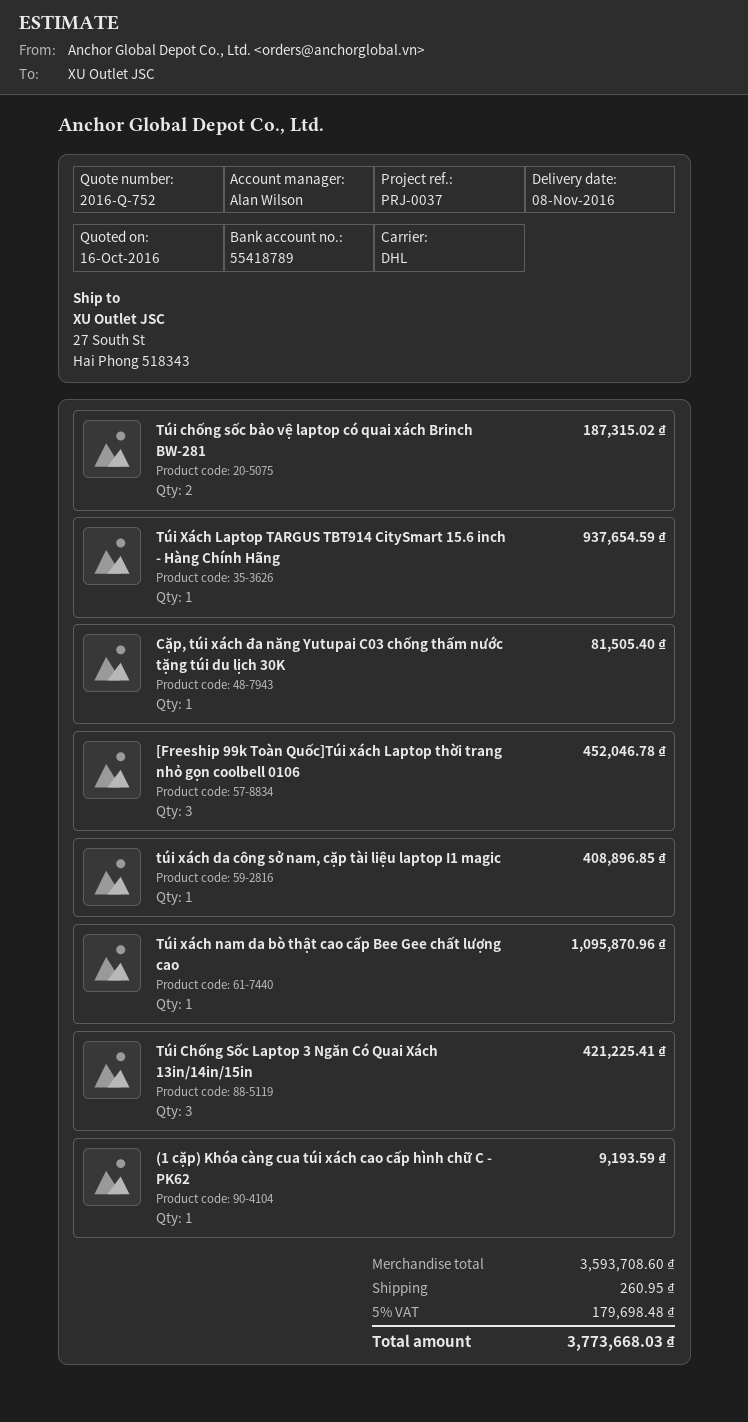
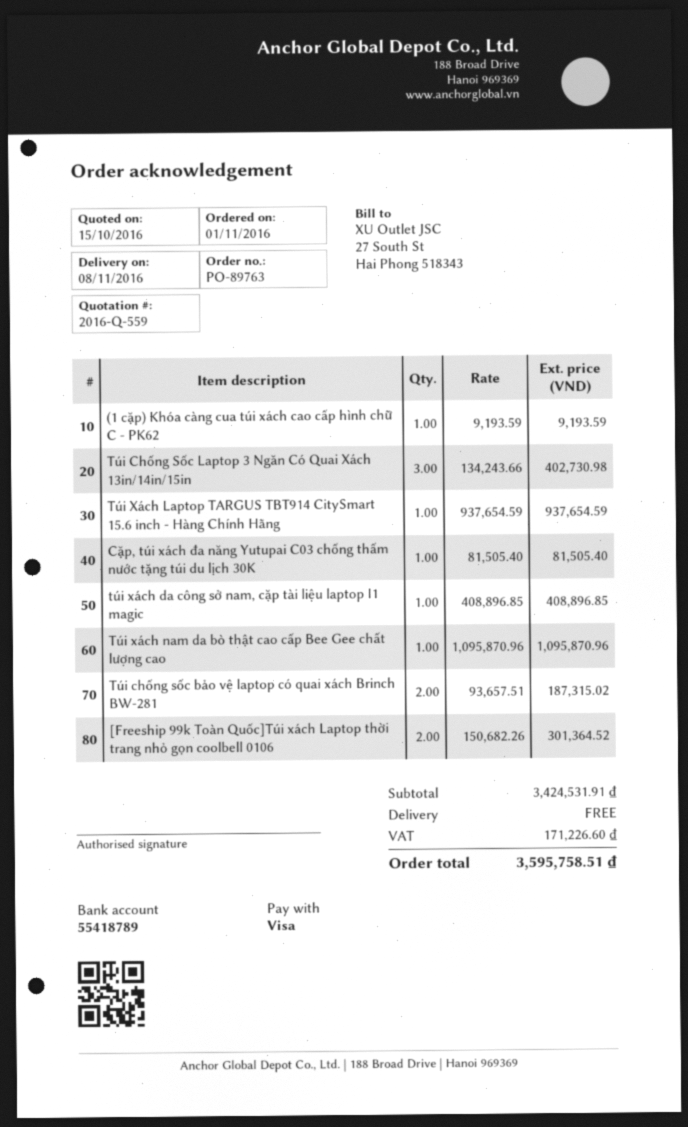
quote number: 2016-Q-752 -> 2016-Q-559
quote date: 2016-10-16 -> 2016-10-15
[Freeship 99k Toàn Quốc]Túi xách Laptop thời trang nhỏ gọn coolbell 0106: 3 for 452046.78 -> 2 for 301364.52
Túi Chống Sốc Laptop 3 Ngăn Có Quai Xách 13in/14in/15in: 3 for 421225.41 -> 3 for 402730.98
subtotal: 3593708.60 -> 3424531.91
shipping: 260.95 -> 0.00
tax: 179698.48 -> 171226.60
total: 3773668.03 -> 3595758.51

